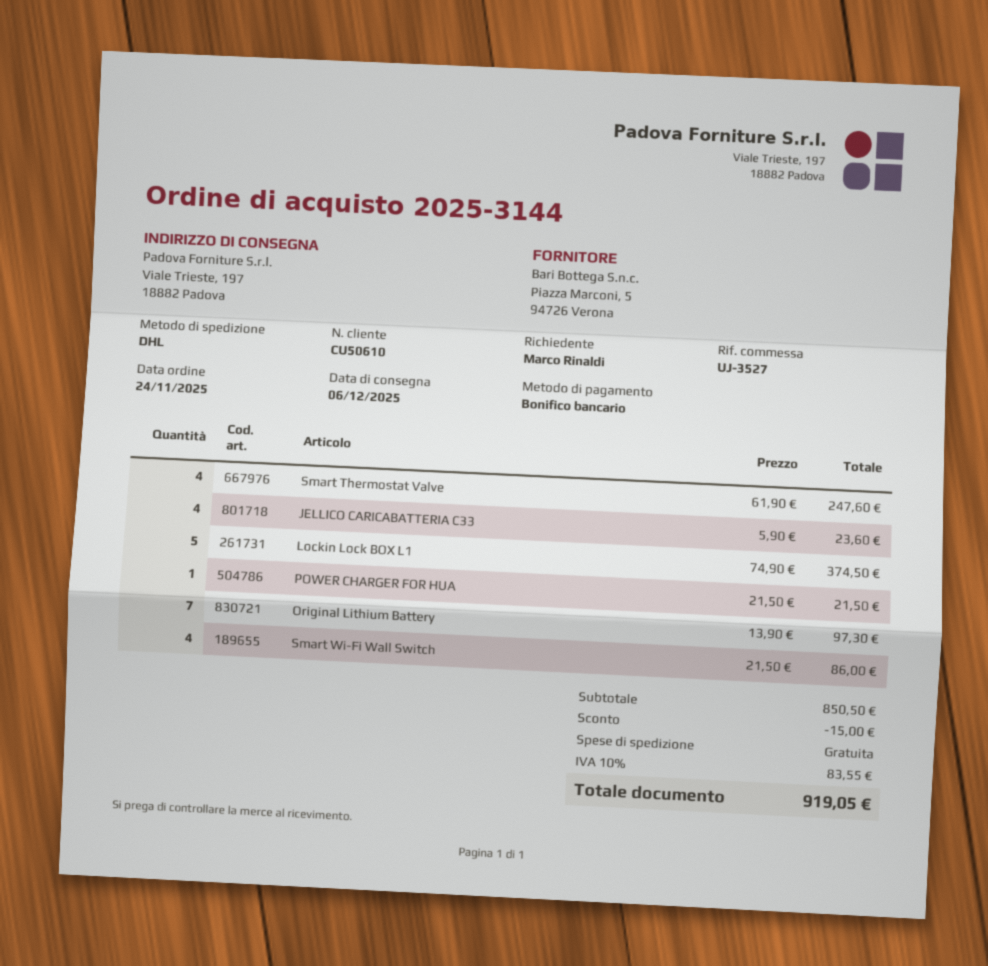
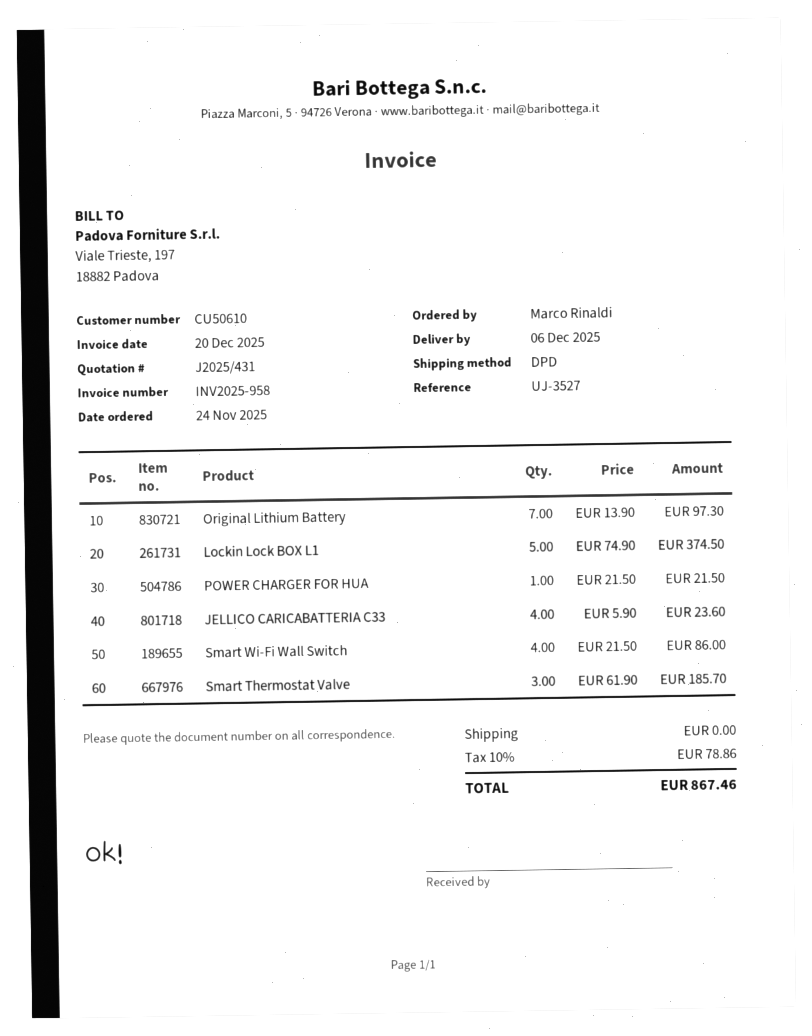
shipping method: DHL -> DPD
Smart Thermostat Valve: 4 x 61.90 = 247.60 -> 3 x 61.90 = 185.70
discount: 15.00 -> none
tax: 10% = 83.55 -> 10% = 78.86
total: 919.05 -> 867.46

